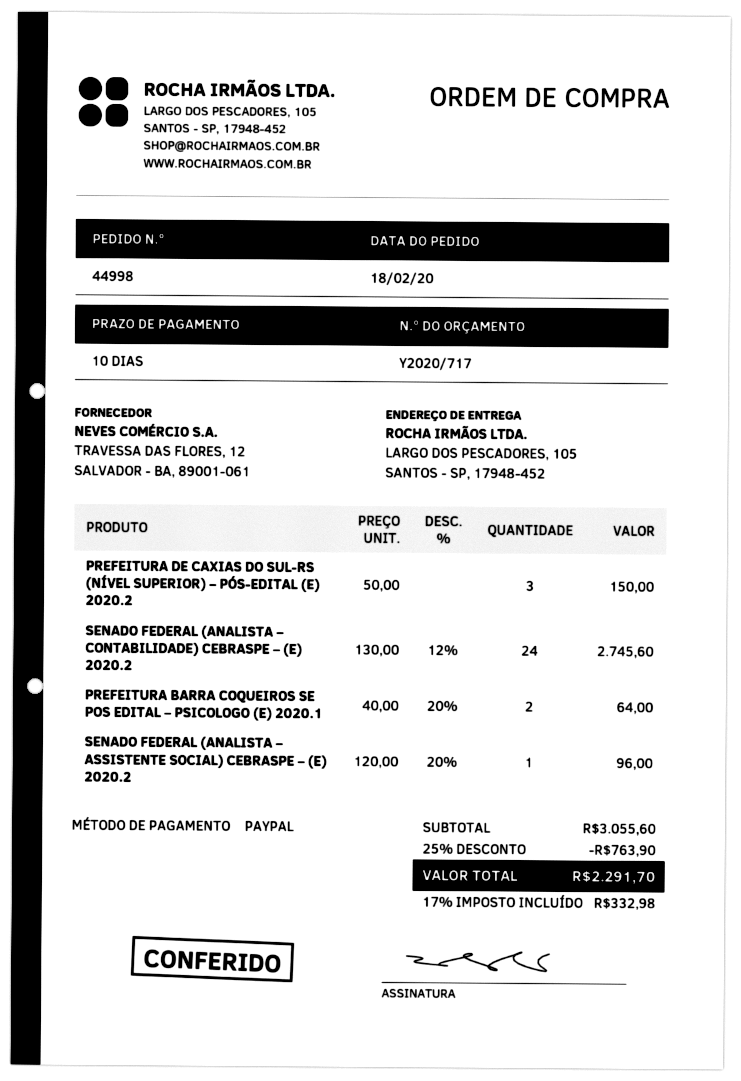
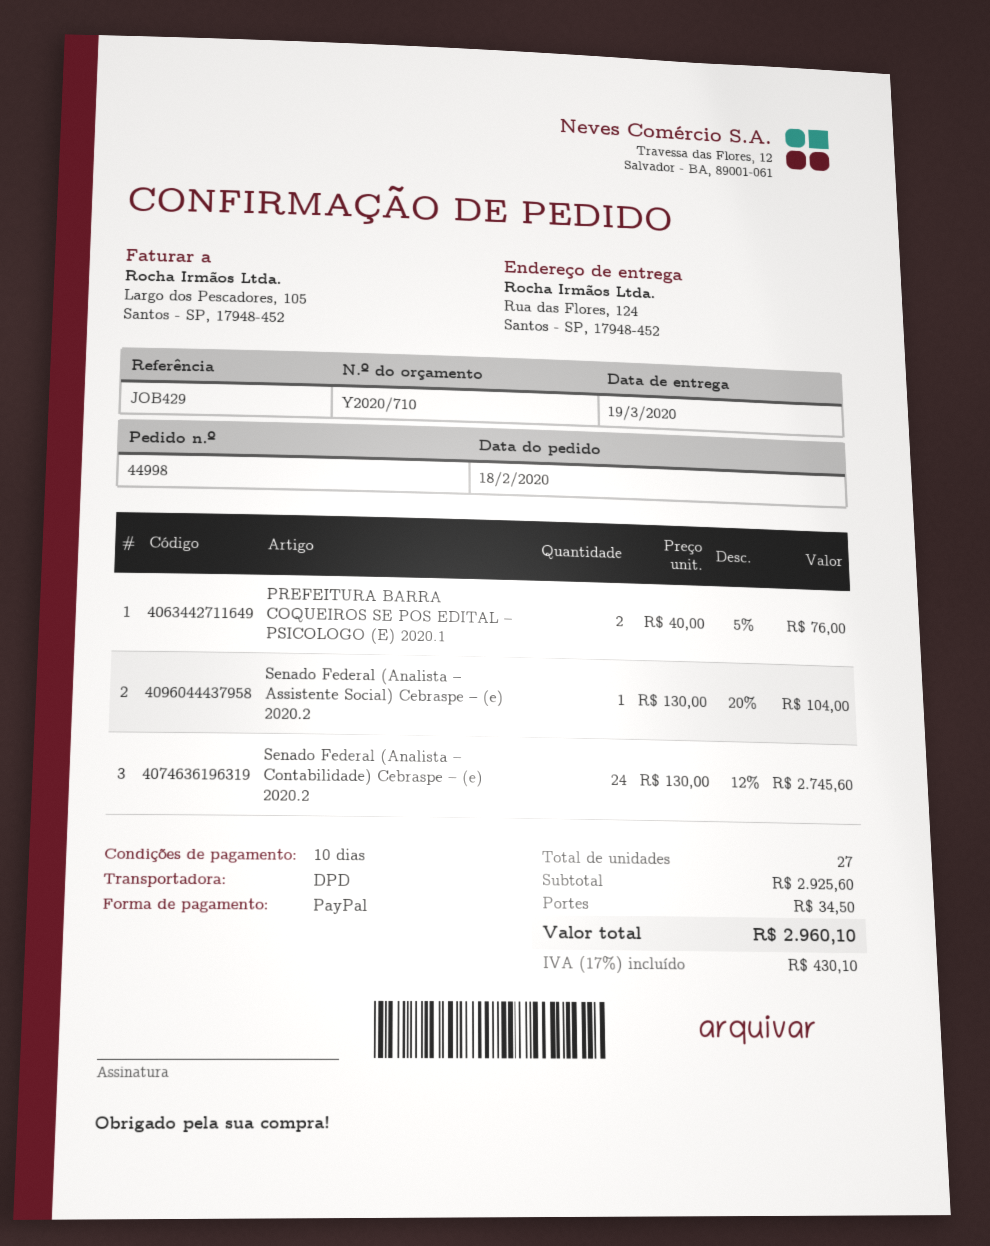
quote number: Y2020/717 -> Y2020/710
ship to: LARGO DOS PESCADORES, 105, SANTOS - SP, 17948-452 -> Rua das Flores, 124, Santos - SP, 17948-452
PREFEITURA DE CAXIAS DO SUL-RS (NÍVEL SUPERIOR) – PÓS-EDITAL (E) 2020.2: 3 x 50.00 = 150.00 -> none
PREFEITURA BARRA COQUEIROS SE POS EDITAL – PSICOLOGO (E) 2020.1: 2 x 40.00 - 20% = 64.00 -> 2 x 40.00 - 5% = 76.00
SENADO FEDERAL (ANALISTA – ASSISTENTE SOCIAL) CEBRASPE – (E) 2020.2: 1 x 120.00 - 20% = 96.00 -> 1 x 130.00 - 20% = 104.00
subtotal: 3055.60 -> 2925.60
discount: 25% = 763.90 -> none
shipping: none -> 34.50
tax: 17% = 332.98 -> 17% = 430.10
total: 2291.70 -> 2960.10

